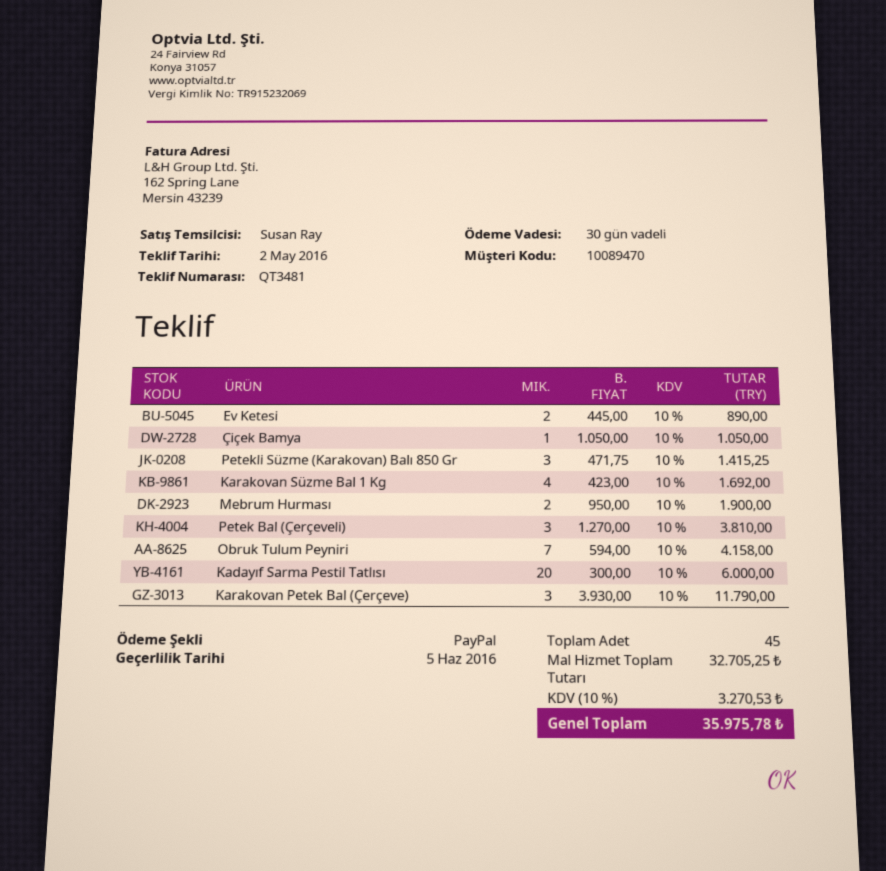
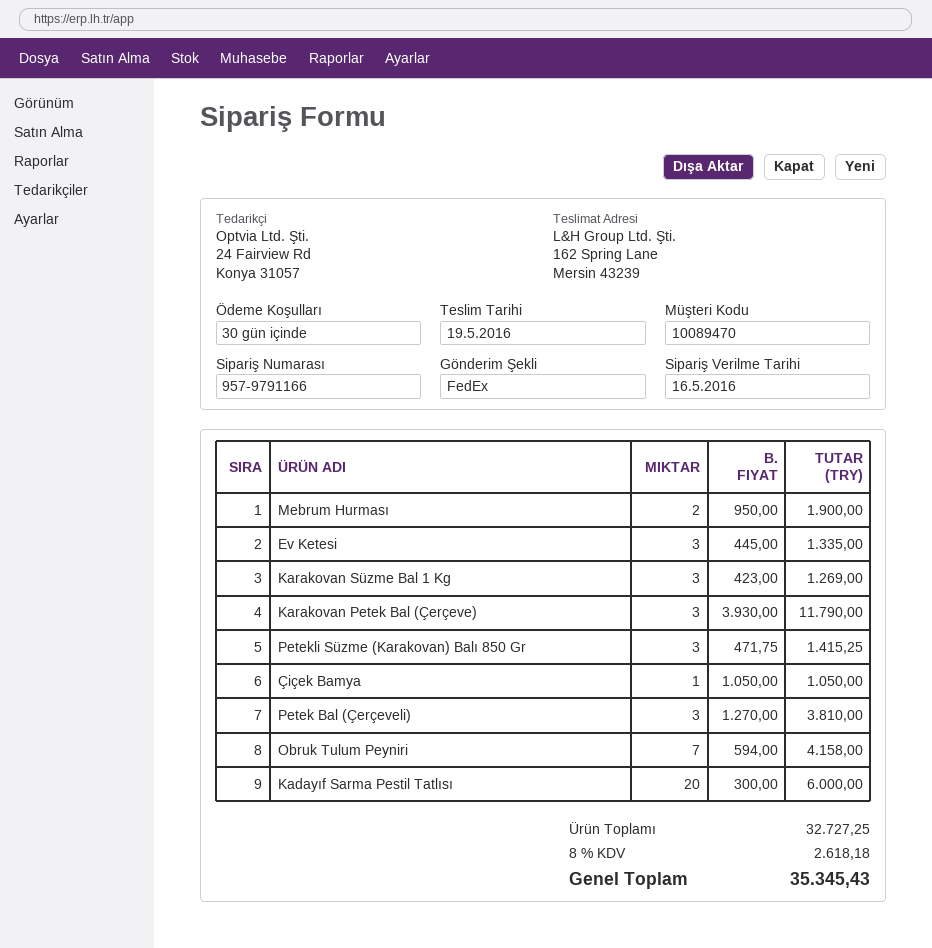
Ev Ketesi: 2 x 445.00 = 890.00 -> 3 x 445.00 = 1335.00
Karakovan Süzme Bal 1 Kg: 4 x 423.00 = 1692.00 -> 3 x 423.00 = 1269.00
subtotal: 32705.25 -> 32727.25
tax: 10% = 3270.53 -> 8% = 2618.18
total: 35975.78 -> 35345.43

